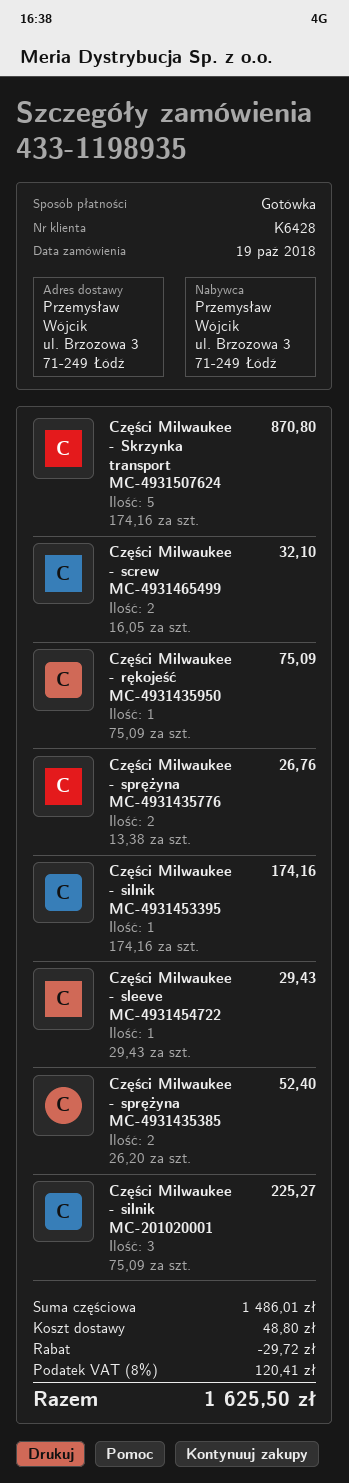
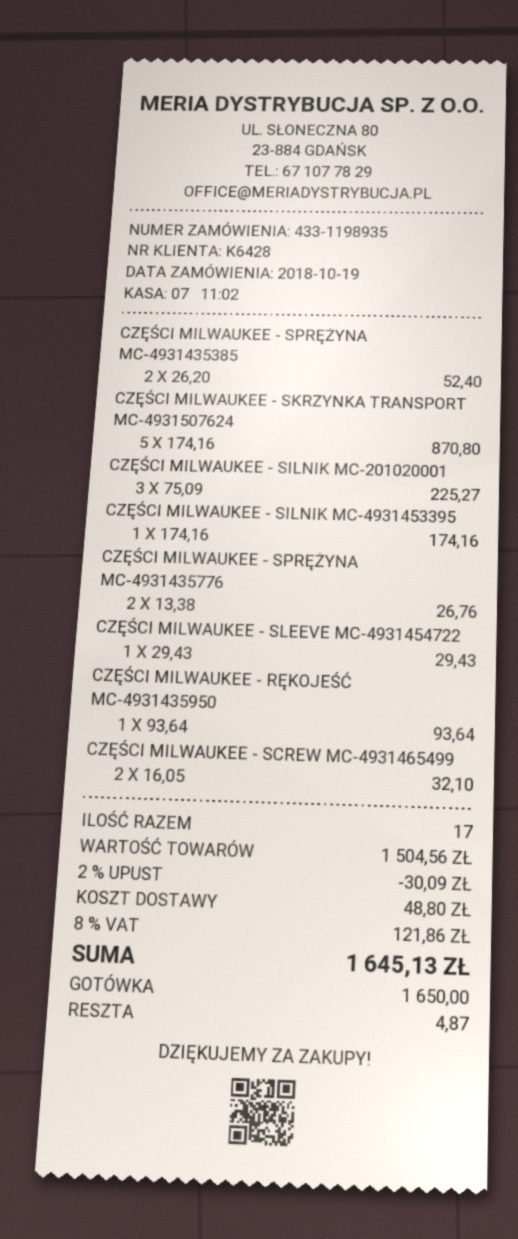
Części Milwaukee - rękojeść MC-4931435950: 1 x 75.09 = 75.09 -> 1 x 93.64 = 93.64
subtotal: 1486.01 -> 1504.56
discount: 29.72 -> 30.09
tax: 8% = 120.41 -> 8% = 121.86
total: 1625.50 -> 1645.13

